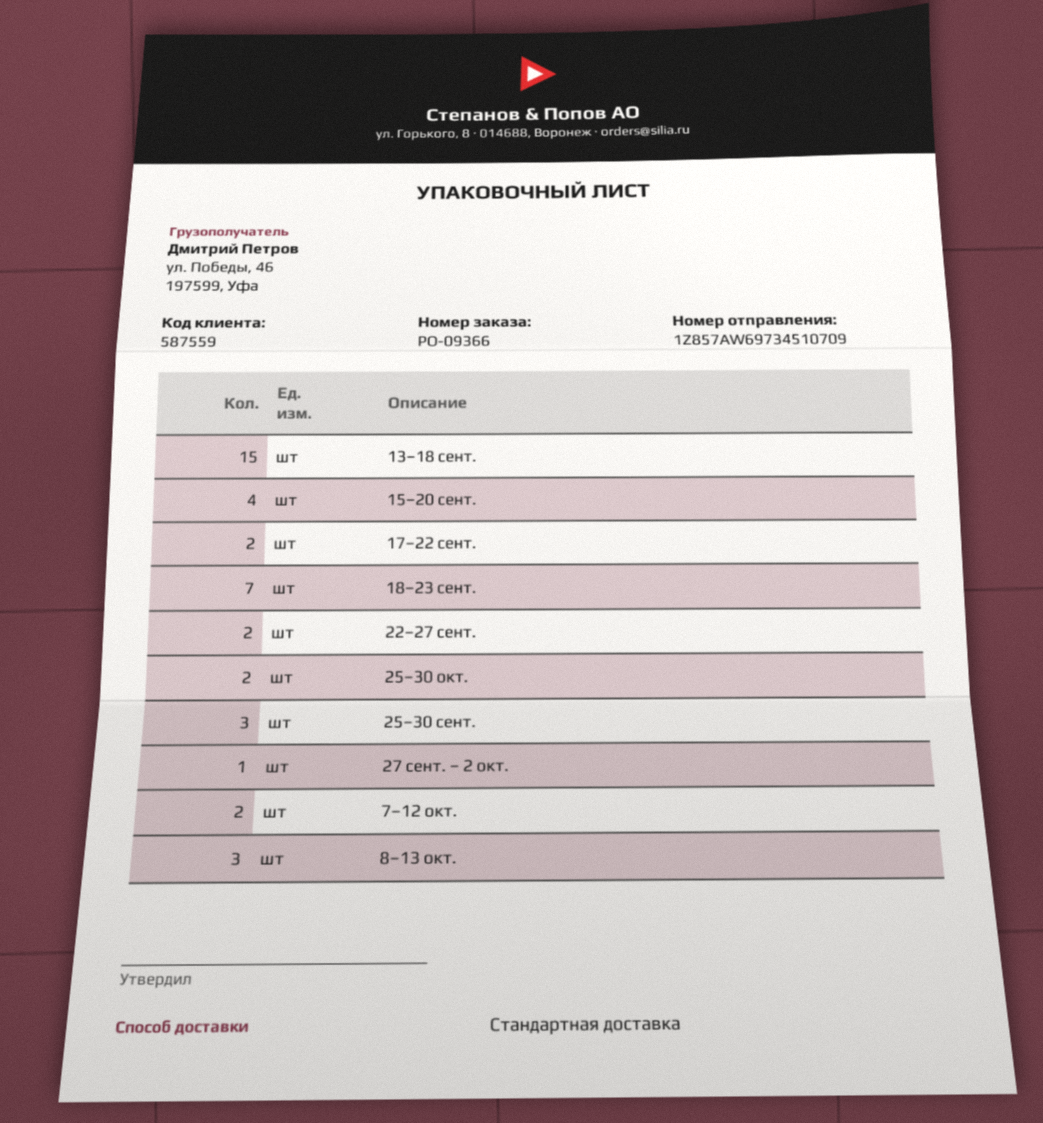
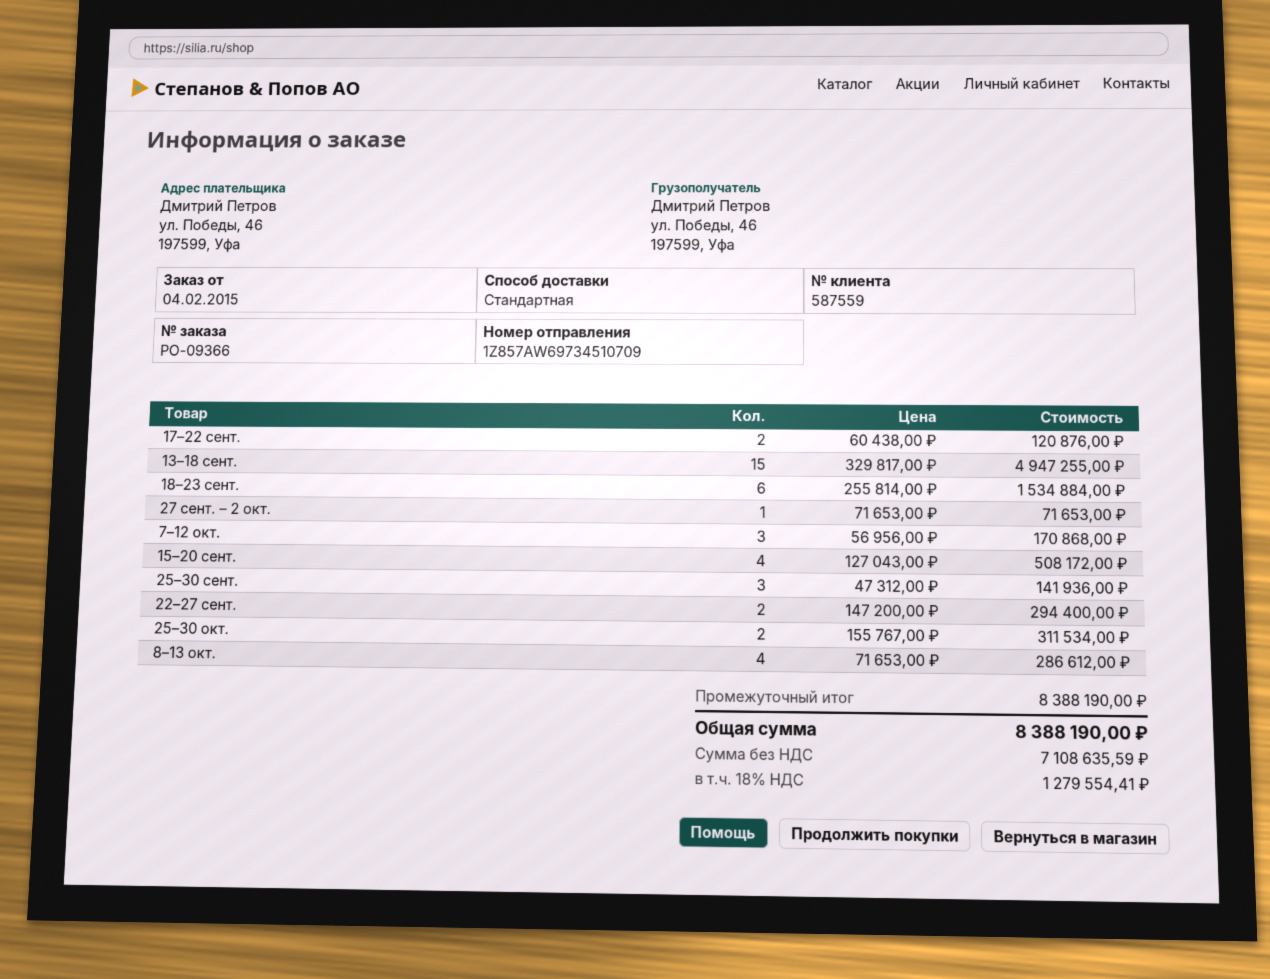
18–23 сент.: 7 -> 6
7–12 окт.: 2 -> 3
8–13 окт.: 3 -> 4

